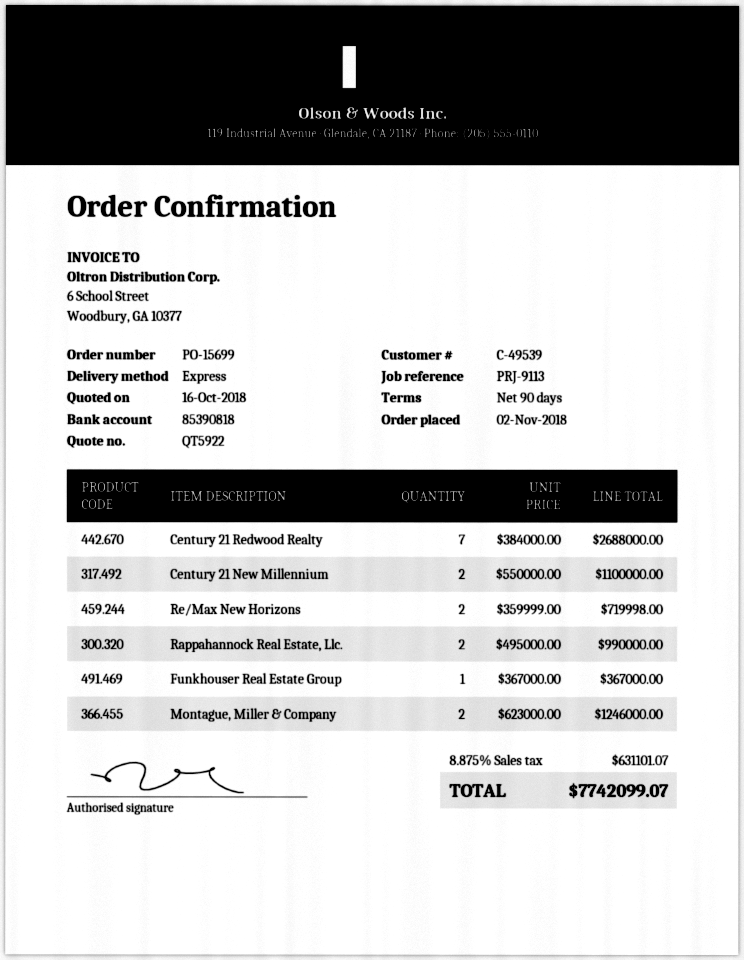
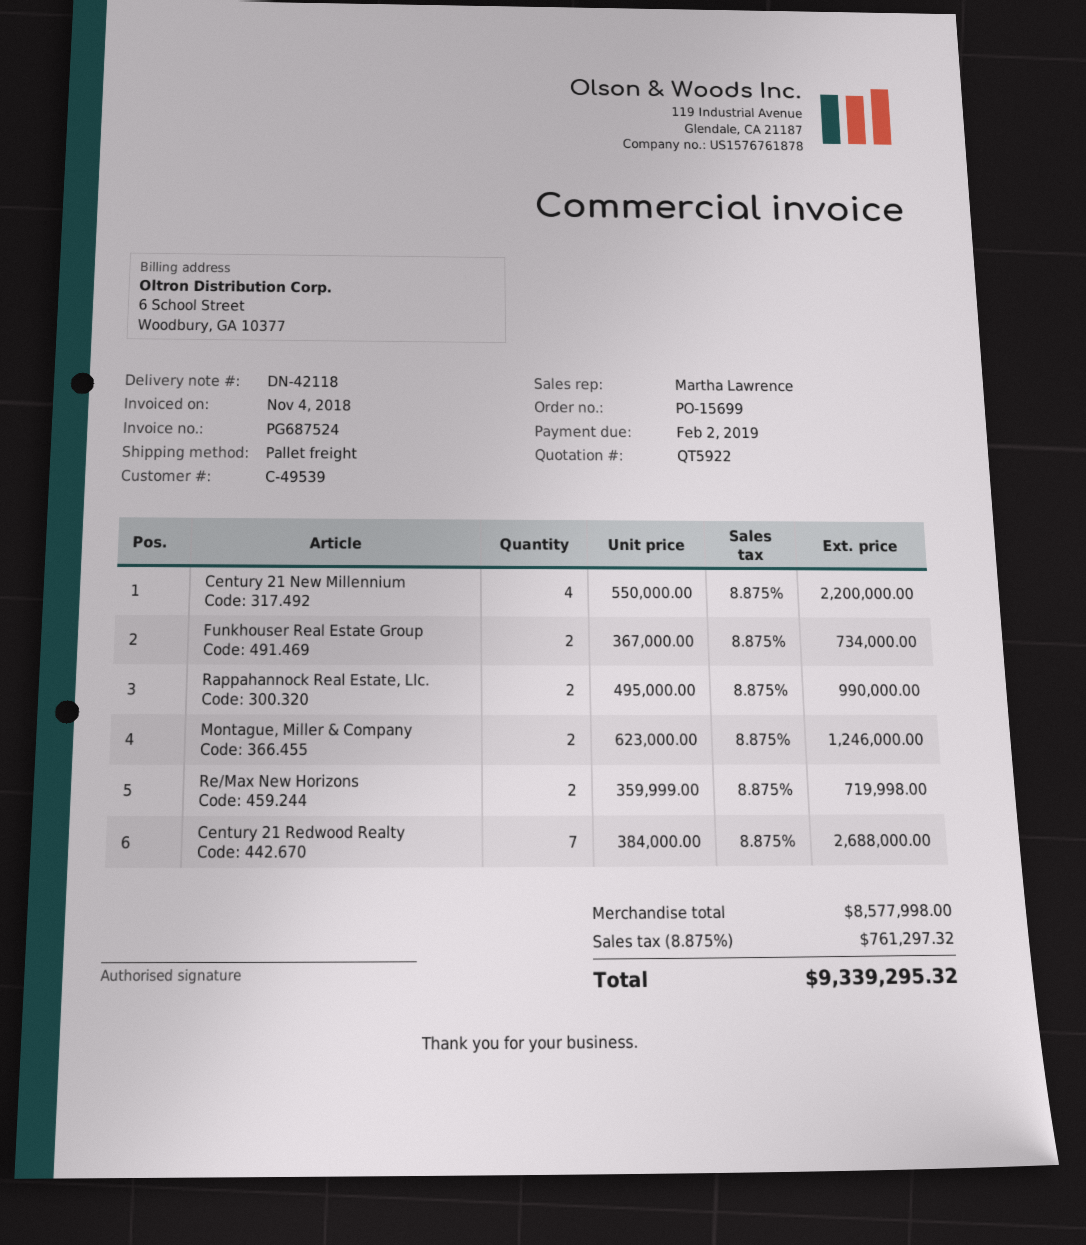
shipping method: express -> pallet freight
Century 21 New Millennium: 2 x 550000.00 = 1100000.00 -> 4 x 550000.00 = 2200000.00
Funkhouser Real Estate Group: 1 x 367000.00 = 367000.00 -> 2 x 367000.00 = 734000.00
tax: 8.875% = 631101.07 -> 8.875% = 761297.32
total: 7742099.07 -> 9339295.32

